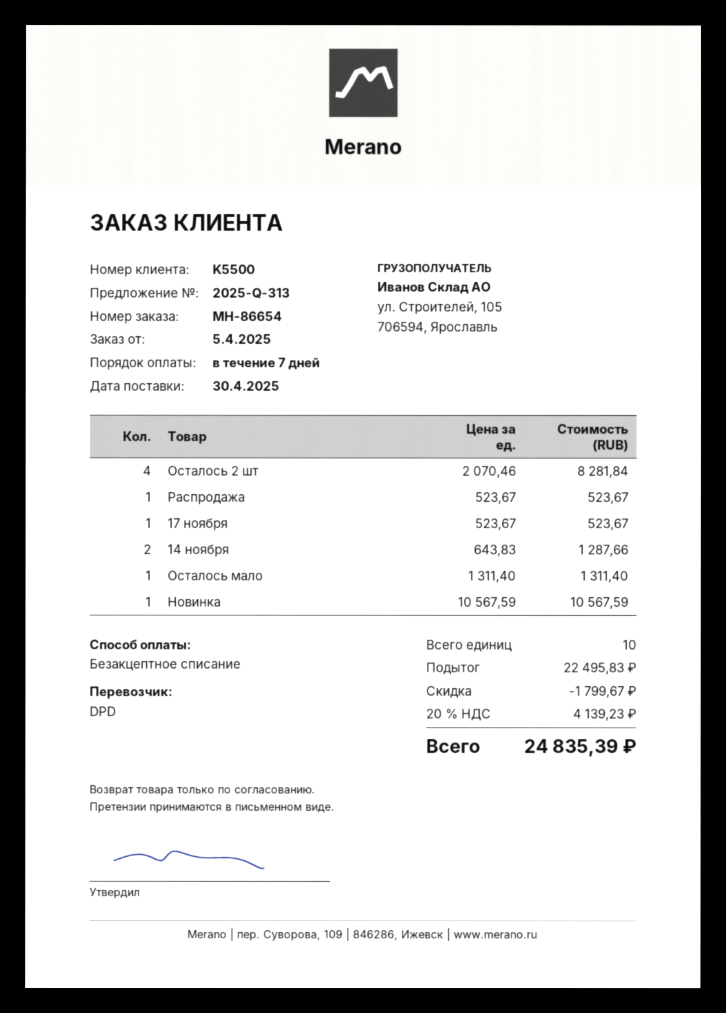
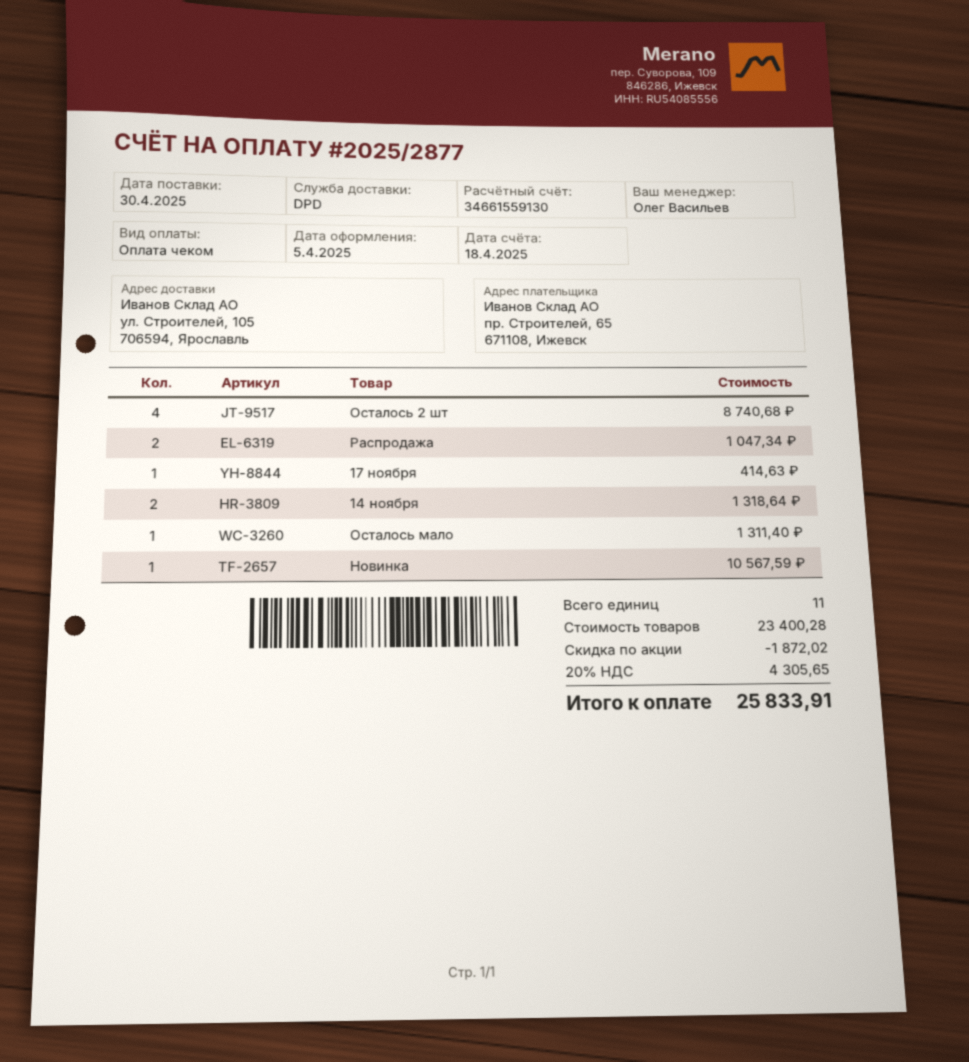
payment method: direct debit -> cheque
Осталось 2 шт: 4 for 8281.84 -> 4 for 8740.68
Распродажа: 1 for 523.67 -> 2 for 1047.34
17 ноября: 1 for 523.67 -> 1 for 414.63
14 ноября: 2 for 1287.66 -> 2 for 1318.64
total quantity: 10 -> 11
subtotal: 22495.83 -> 23400.28
discount: 1799.67 -> 1872.02
tax: 20% = 4139.23 -> 20% = 4305.65
total: 24835.39 -> 25833.91

